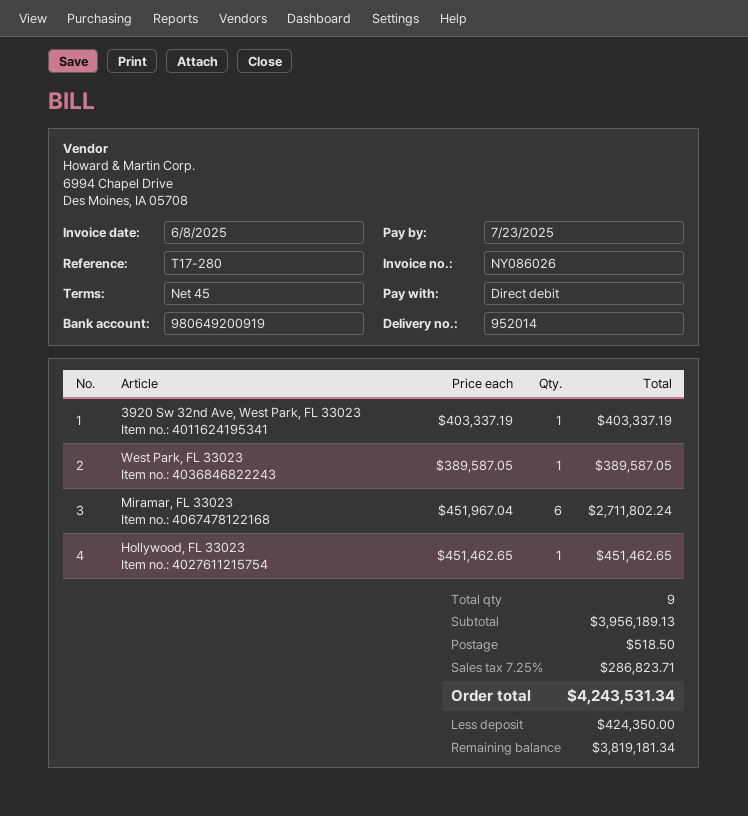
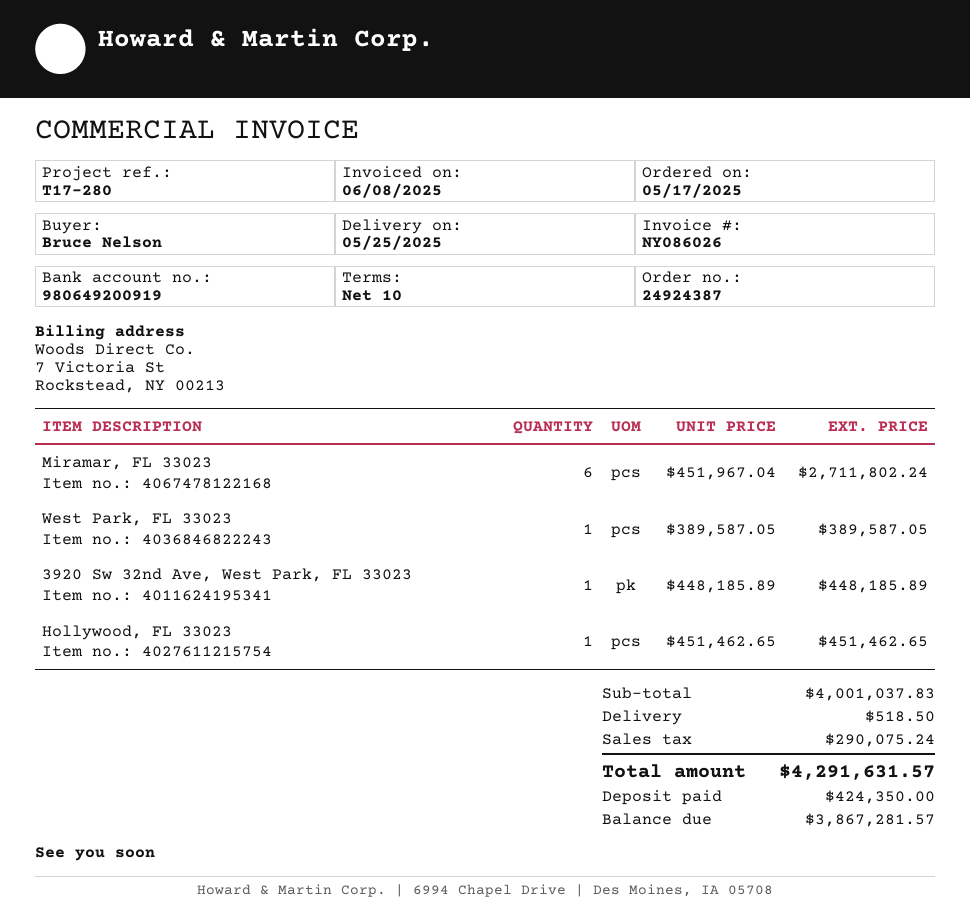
payment terms: 45 days -> 10 days
3920 Sw 32nd Ave, West Park, FL 33023: 1 x 403337.19 = 403337.19 -> 1 x 448185.89 = 448185.89
subtotal: 3956189.13 -> 4001037.83
tax: 286823.71 -> 290075.24
total: 4243531.34 -> 4291631.57
balance: 3819181.34 -> 3867281.57

